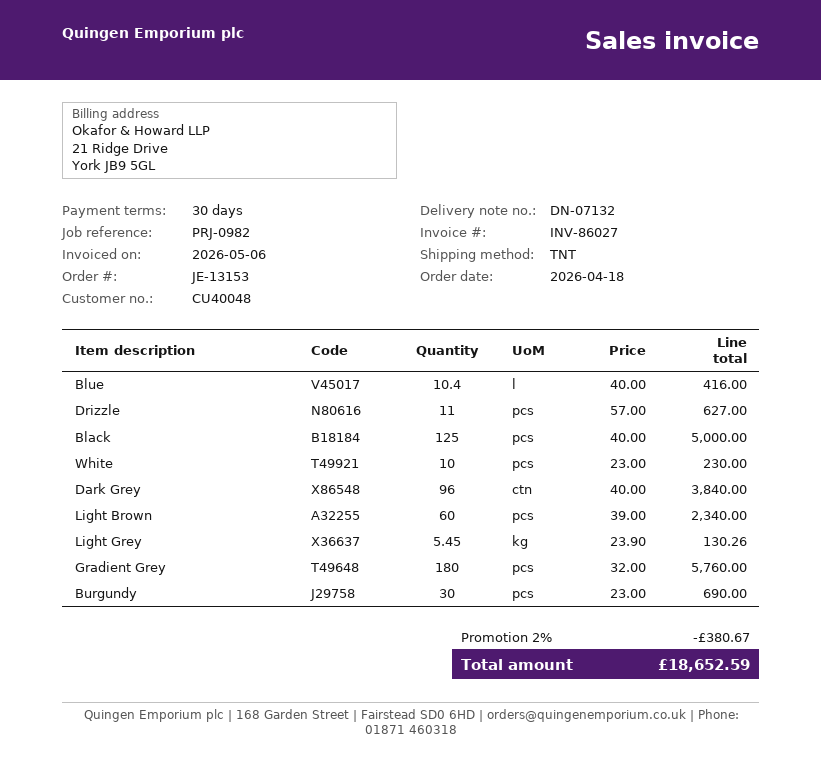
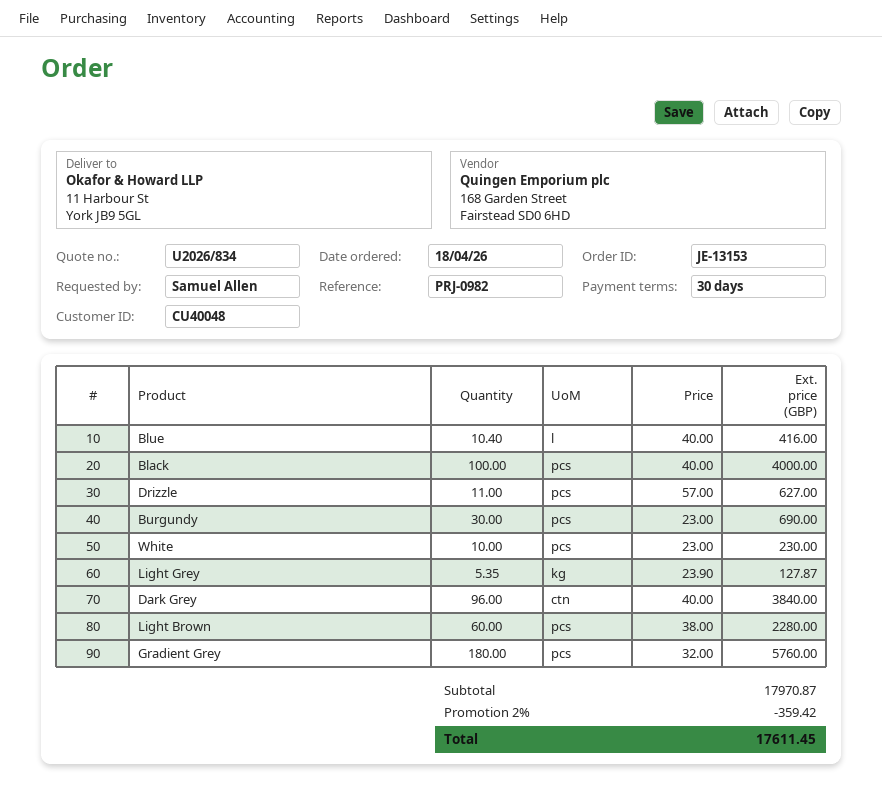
Black: 125 x 40.00 = 5000.00 -> 100 x 40.00 = 4000.00
Light Brown: 60 x 39.00 = 2340.00 -> 60 x 38.00 = 2280.00
Light Grey: 5.45 x 23.90 = 130.26 -> 5.35 x 23.90 = 127.87
discount: 2% = 380.67 -> 2% = 359.42
total: 18652.59 -> 17611.45

